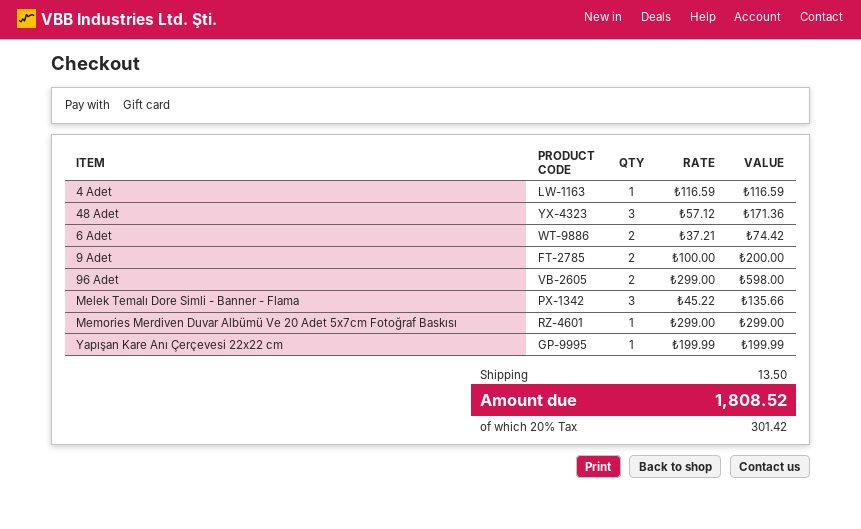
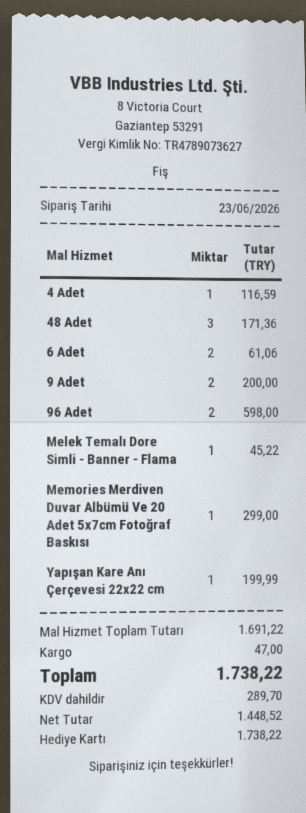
6 Adet: 2 for 74.42 -> 2 for 61.06
Melek Temalı Dore Simli - Banner - Flama: 3 for 135.66 -> 1 for 45.22
shipping: 13.50 -> 47.00
tax: 301.42 -> 289.70
total: 1808.52 -> 1738.22

